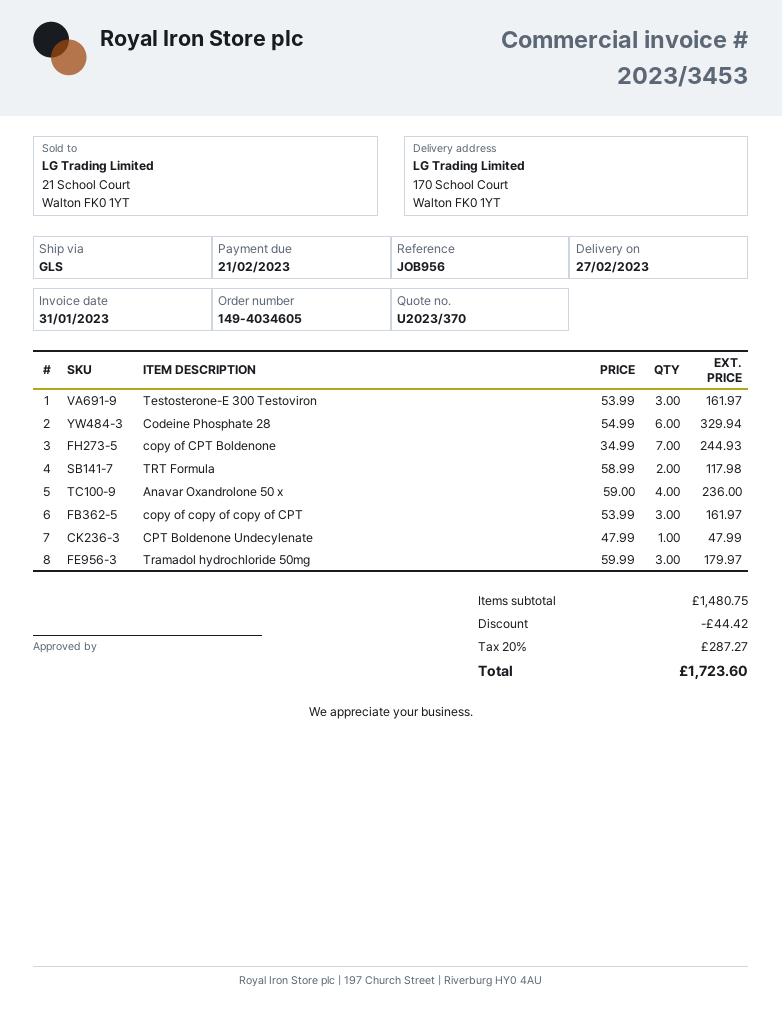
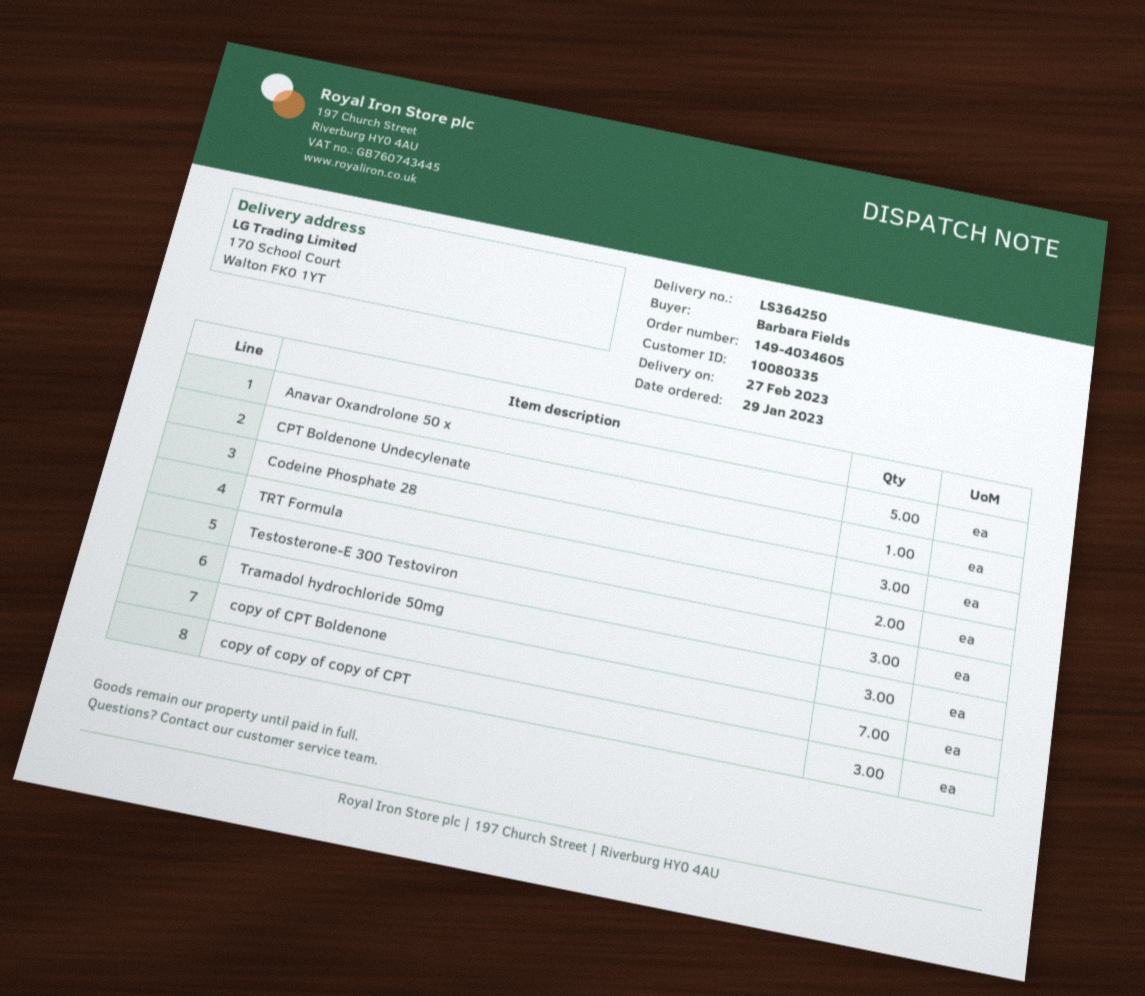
Codeine Phosphate 28: 6 -> 3
Anavar Oxandrolone 50 x: 4 -> 5

